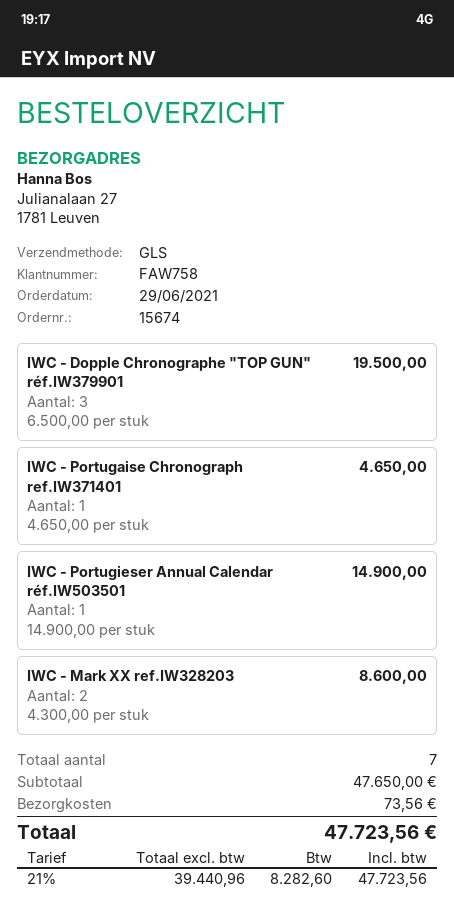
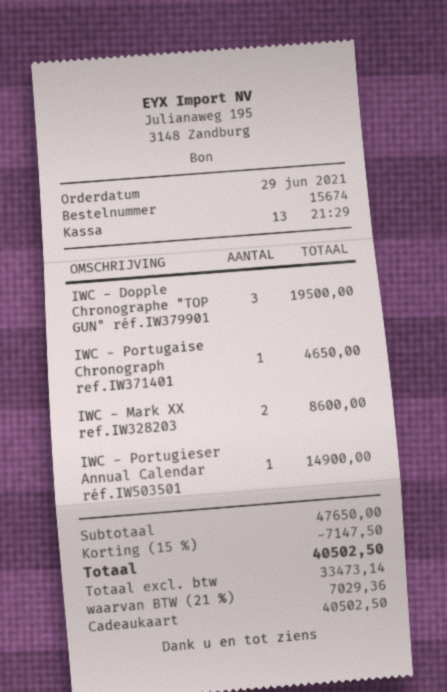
discount: none -> 15% = 7147.50
shipping: 73.56 -> none
net: 39440.96 -> 33473.14
tax: 21% = 8282.60 -> 21% = 7029.36
total: 47723.56 -> 40502.50

